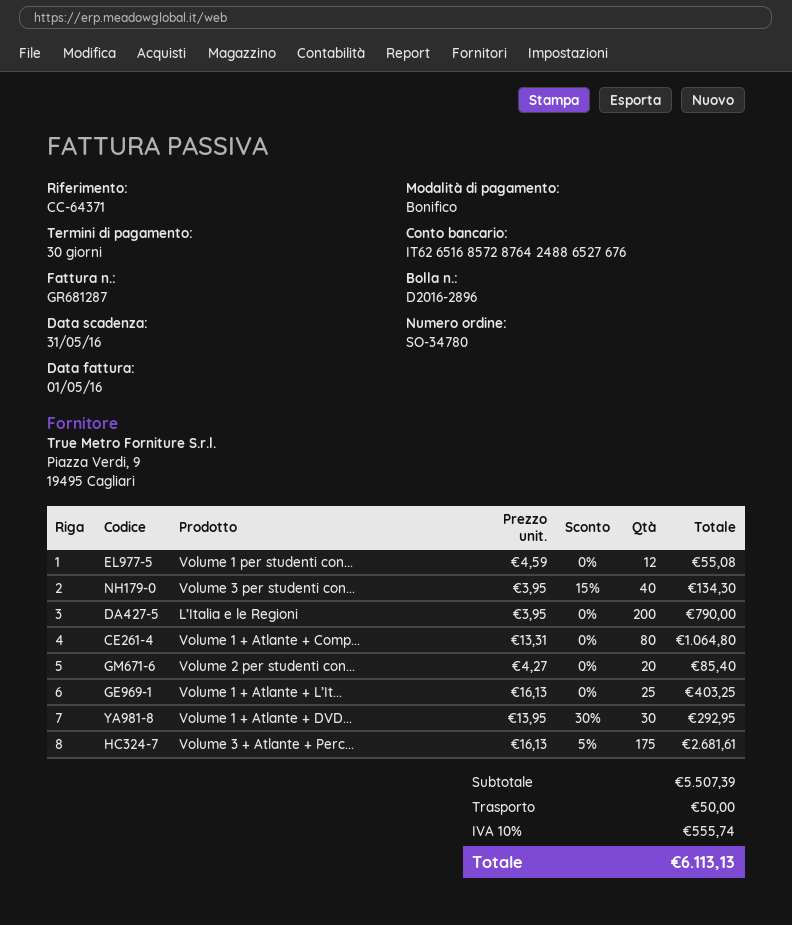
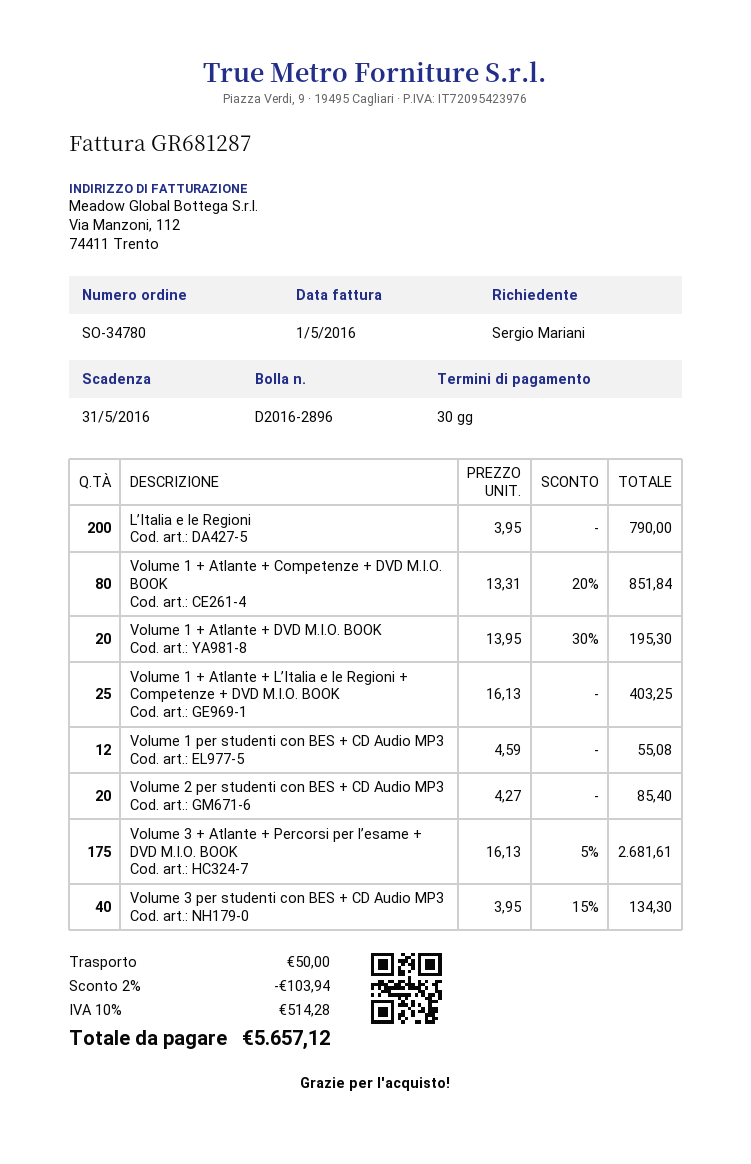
Volume 1 + Atlante + Comp...: 80 x 13.31 = 1064.80 -> 80 x 13.31 - 20% = 851.84
Volume 1 + Atlante + DVD...: 30 x 13.95 - 30% = 292.95 -> 20 x 13.95 - 30% = 195.30
discount: none -> 2% = 103.94
tax: 10% = 555.74 -> 10% = 514.28
total: 6113.13 -> 5657.12

